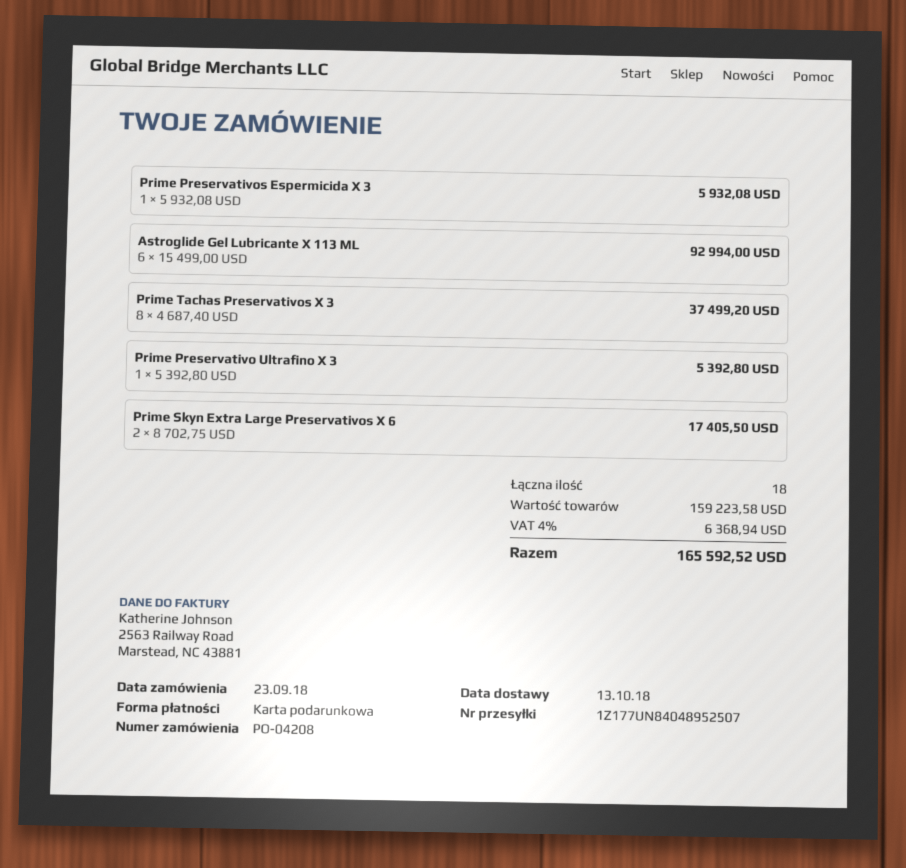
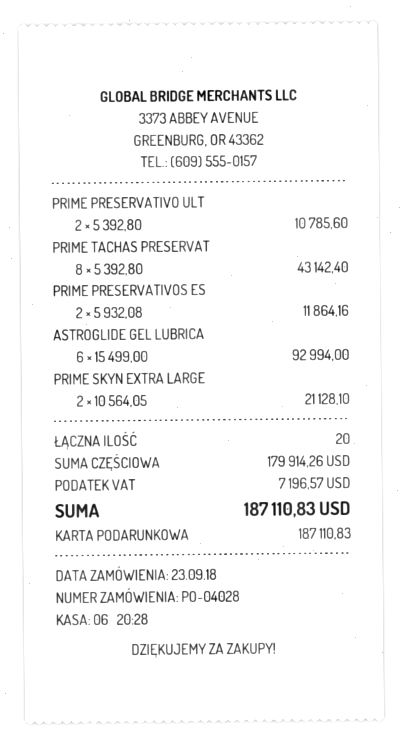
order number: PO-04208 -> PO-04028
Prime Preservativos Espermicida X 3: 1 x 5932.08 = 5932.08 -> 2 x 5932.08 = 11864.16
Prime Tachas Preservativos X 3: 8 x 4687.40 = 37499.20 -> 8 x 5392.80 = 43142.40
Prime Preservativo Ultrafino X 3: 1 x 5392.80 = 5392.80 -> 2 x 5392.80 = 10785.60
Prime Skyn Extra Large Preservativos X 6: 2 x 8702.75 = 17405.50 -> 2 x 10564.05 = 21128.10
total quantity: 18 -> 20
subtotal: 159223.58 -> 179914.26
tax: 6368.94 -> 7196.57
total: 165592.52 -> 187110.83

